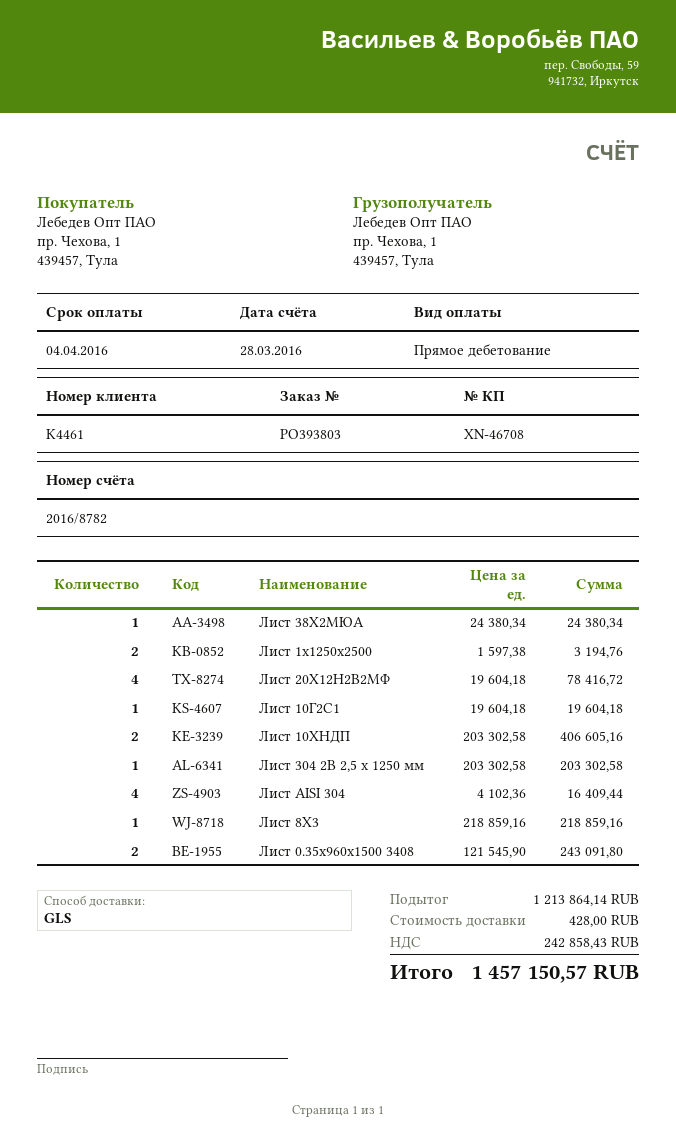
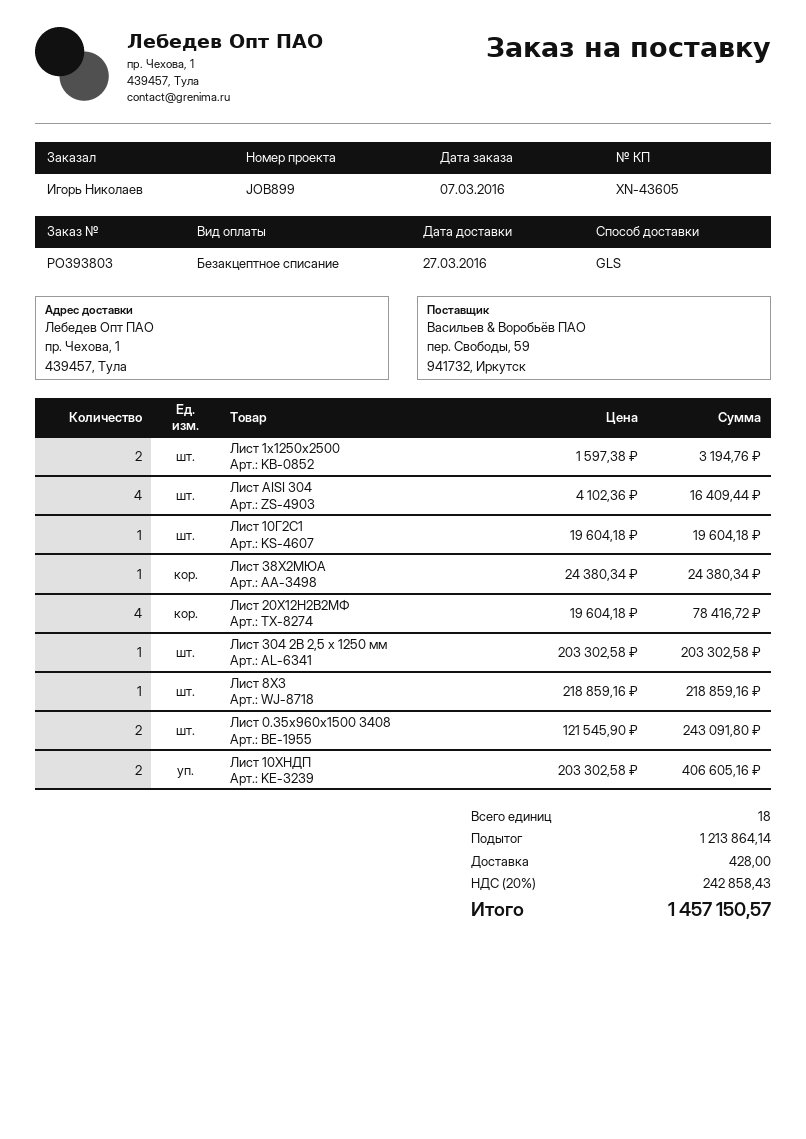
quote number: XN-46708 -> XN-43605

